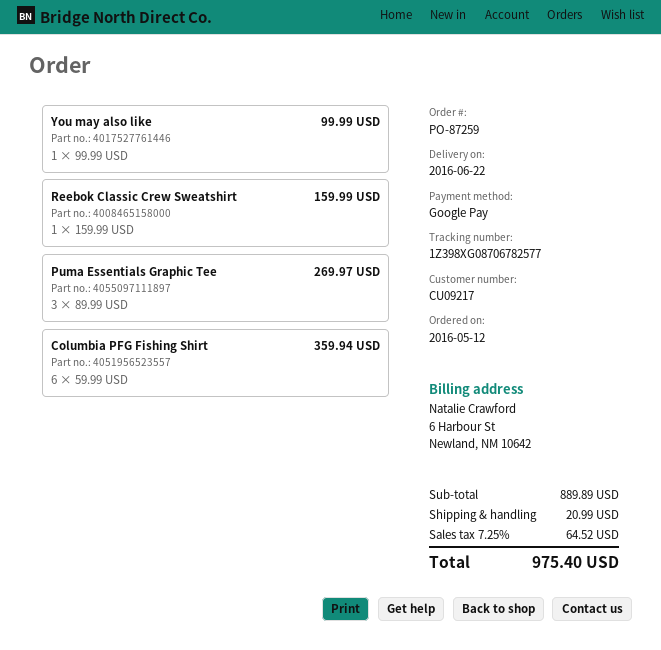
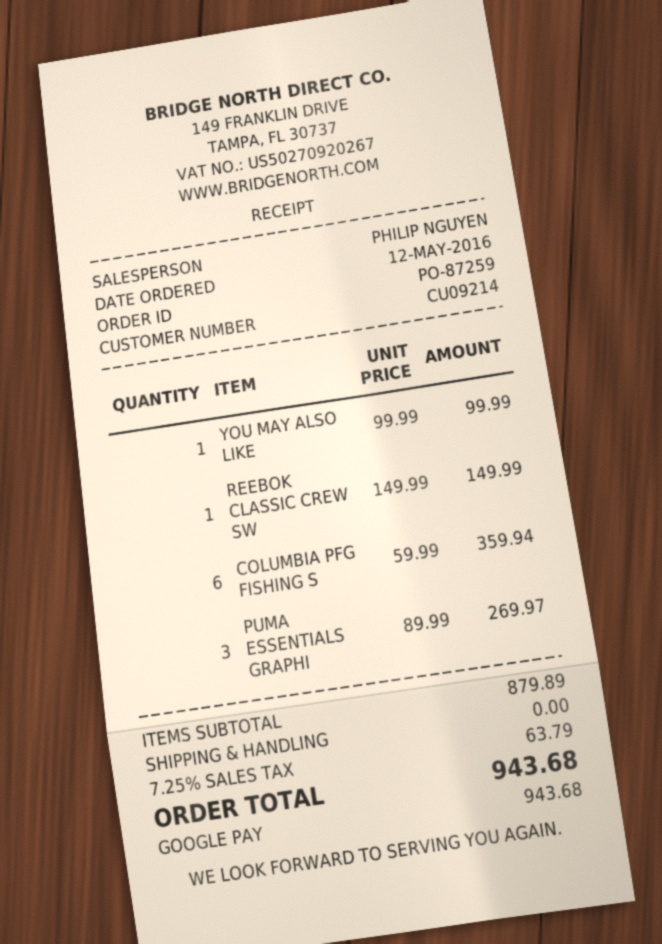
customer number: CU09217 -> CU09214
Reebok Classic Crew Sweatshirt: 1 x 159.99 = 159.99 -> 1 x 149.99 = 149.99
subtotal: 889.89 -> 879.89
shipping: 20.99 -> 0.00
tax: 7.25% = 64.52 -> 7.25% = 63.79
total: 975.40 -> 943.68

